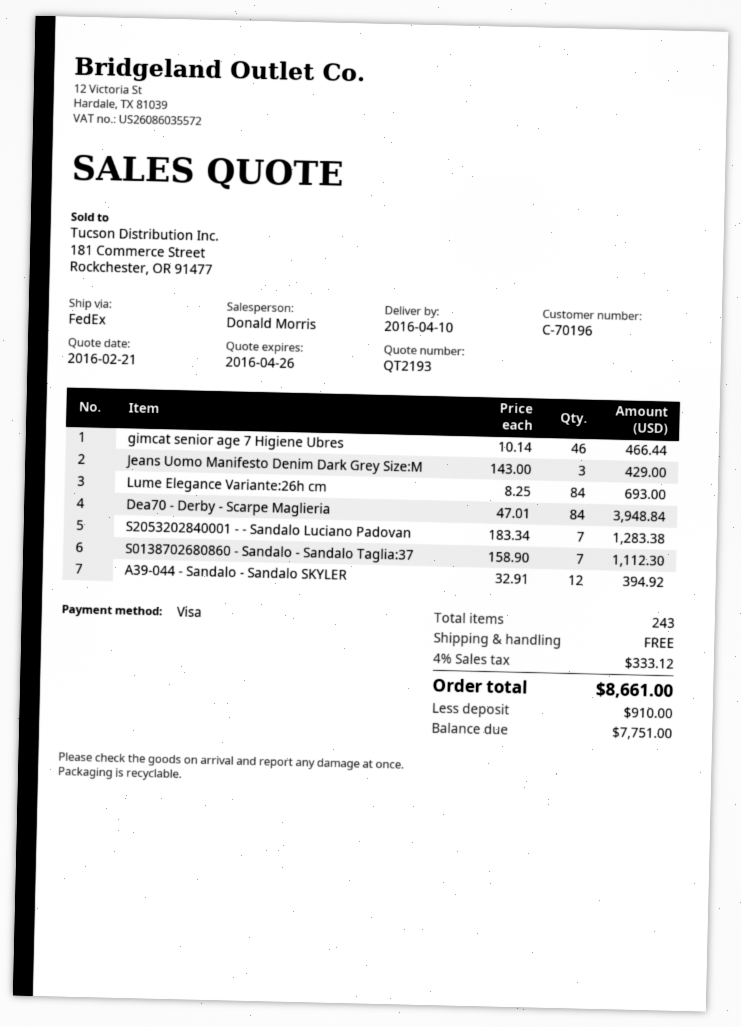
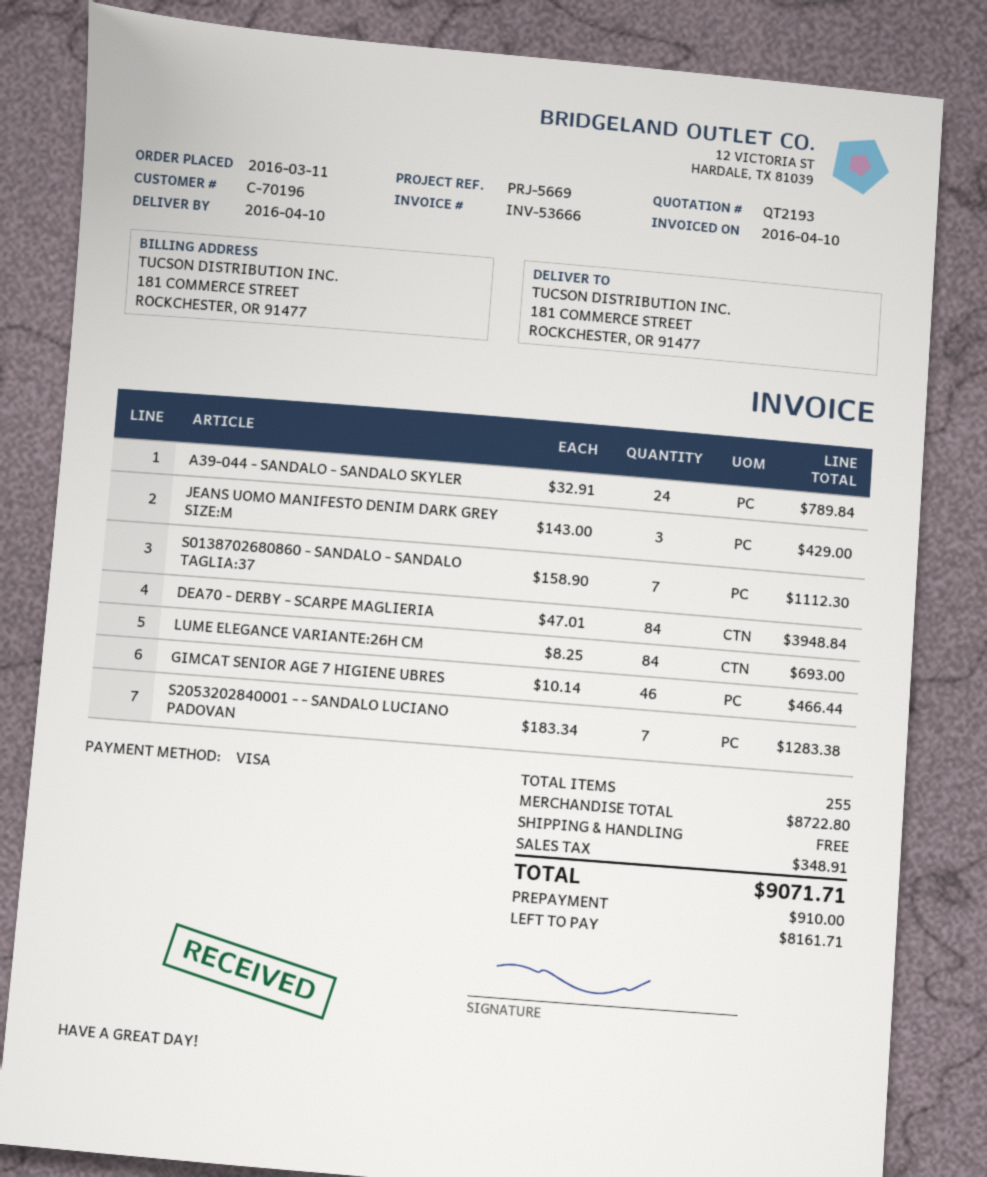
A39-044 - Sandalo - Sandalo SKYLER: 12 x 32.91 = 394.92 -> 24 x 32.91 = 789.84
total quantity: 243 -> 255
tax: 333.12 -> 348.91
total: 8661.00 -> 9071.71
balance: 7751.00 -> 8161.71

